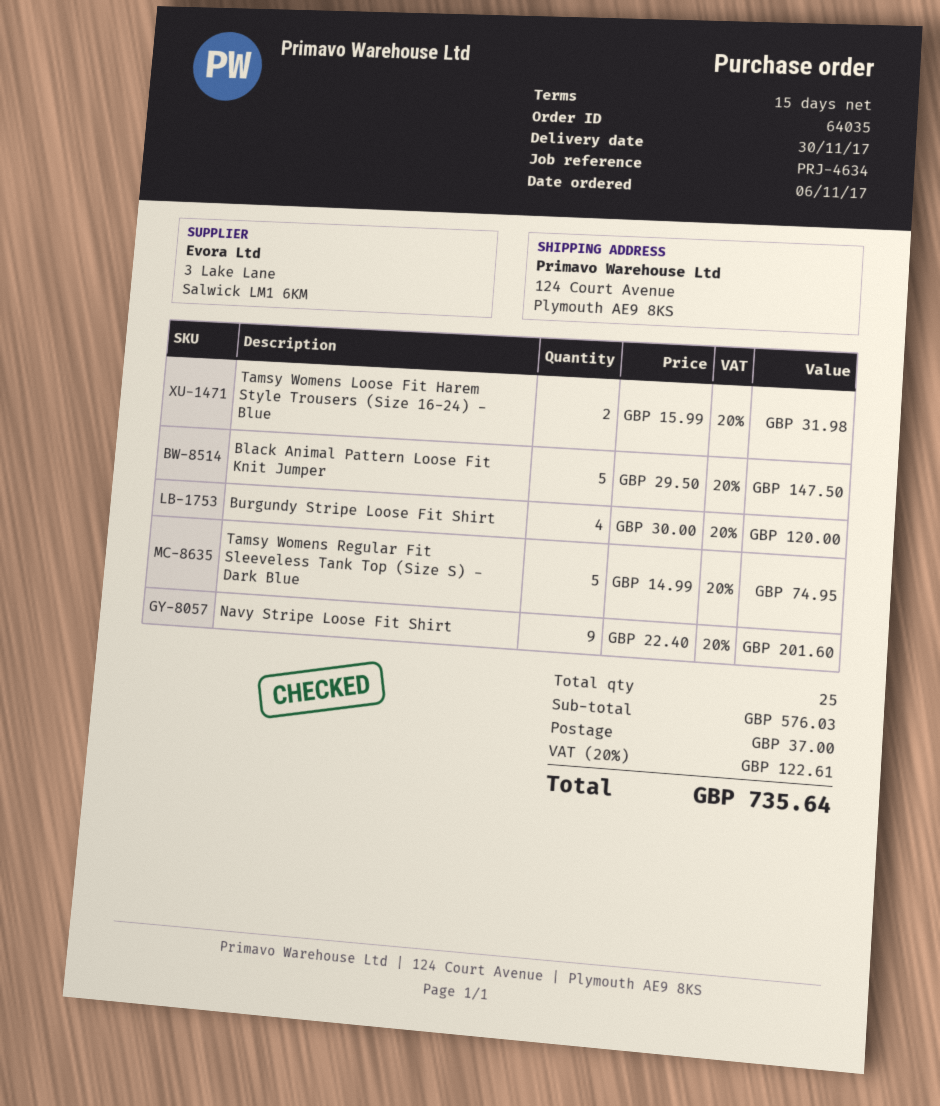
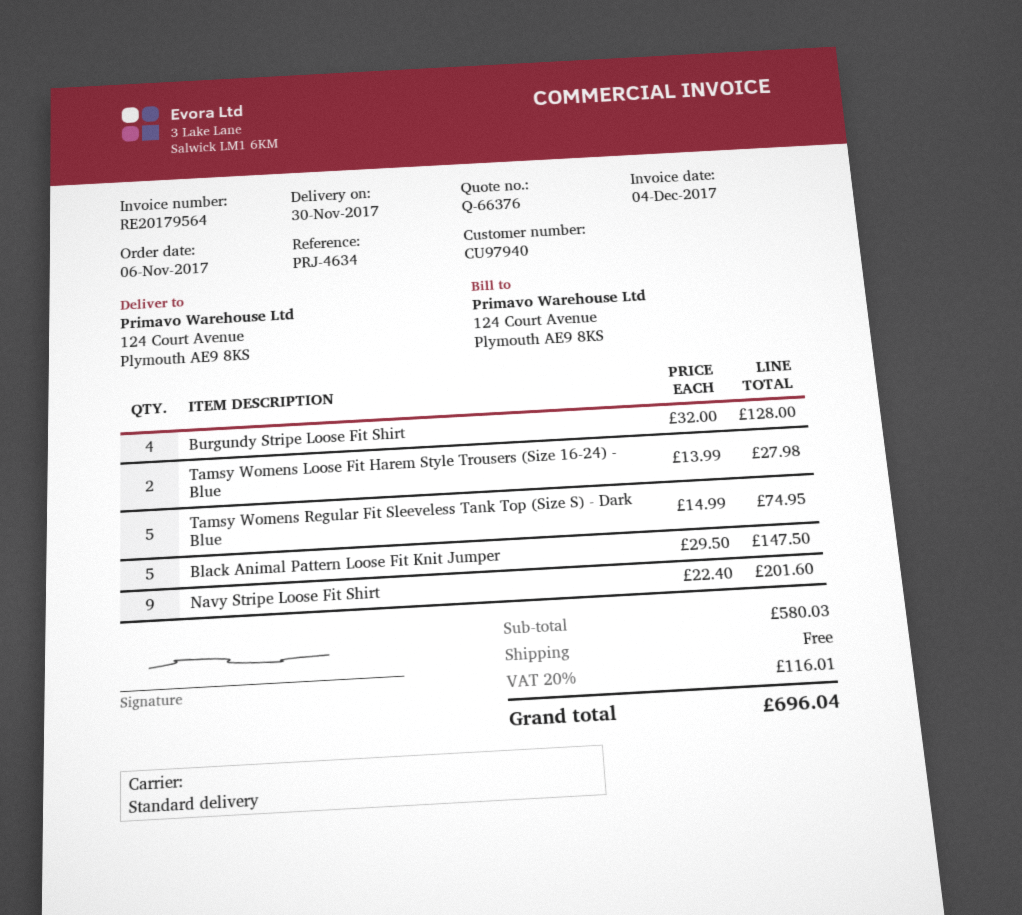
Tamsy Womens Loose Fit Harem Style Trousers (Size 16-24) - Blue: 2 x 15.99 = 31.98 -> 2 x 13.99 = 27.98
Burgundy Stripe Loose Fit Shirt: 4 x 30.00 = 120.00 -> 4 x 32.00 = 128.00
subtotal: 576.03 -> 580.03
shipping: 37.00 -> 0.00
tax: 20% = 122.61 -> 20% = 116.01
total: 735.64 -> 696.04

